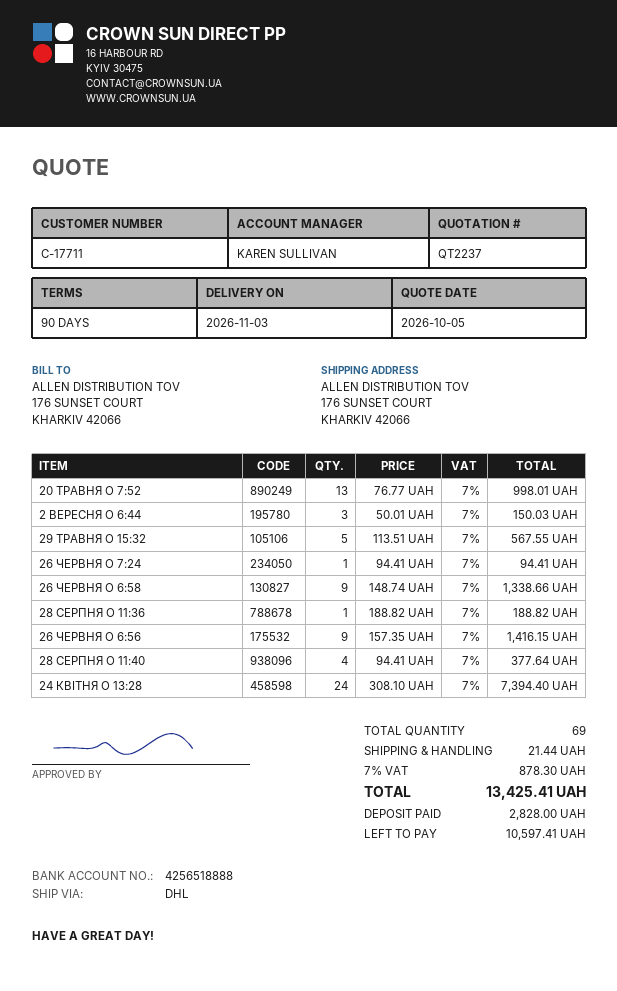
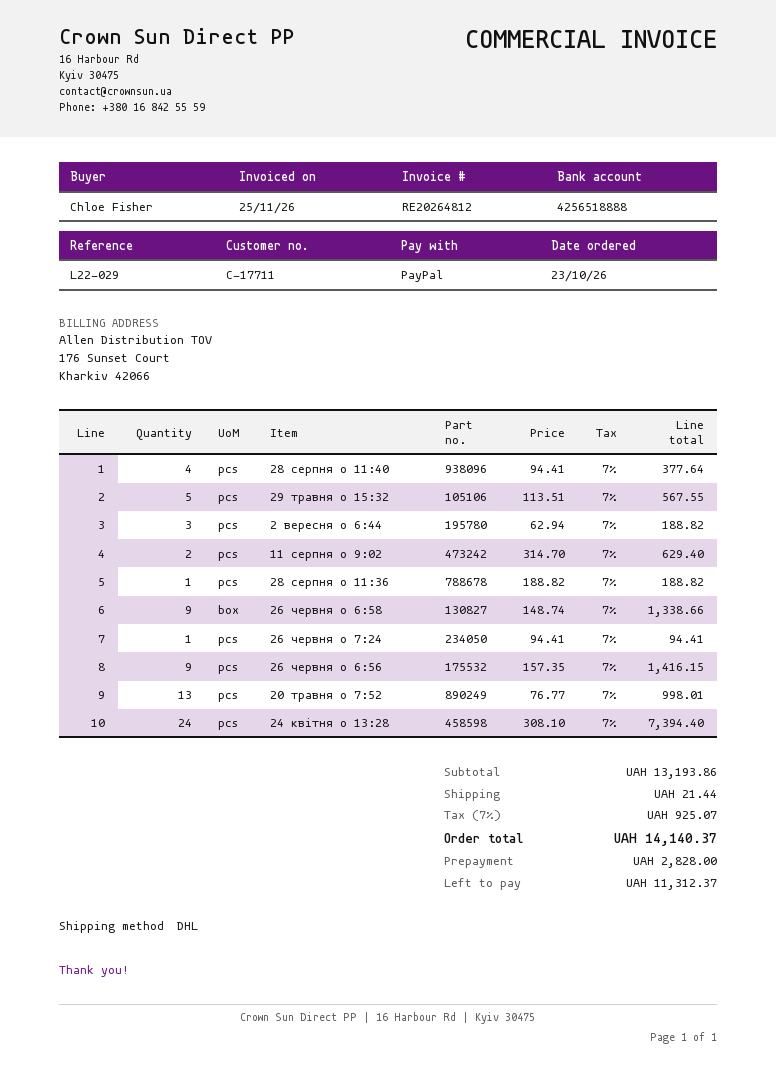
2 ВЕРЕСНЯ О 6:44: 3 x 50.01 = 150.03 -> 3 x 62.94 = 188.82
11 серпня о 9:02: none -> 2 x 314.70 = 629.40
tax: 7% = 878.30 -> 7% = 925.07
total: 13425.41 -> 14140.37
balance: 10597.41 -> 11312.37

